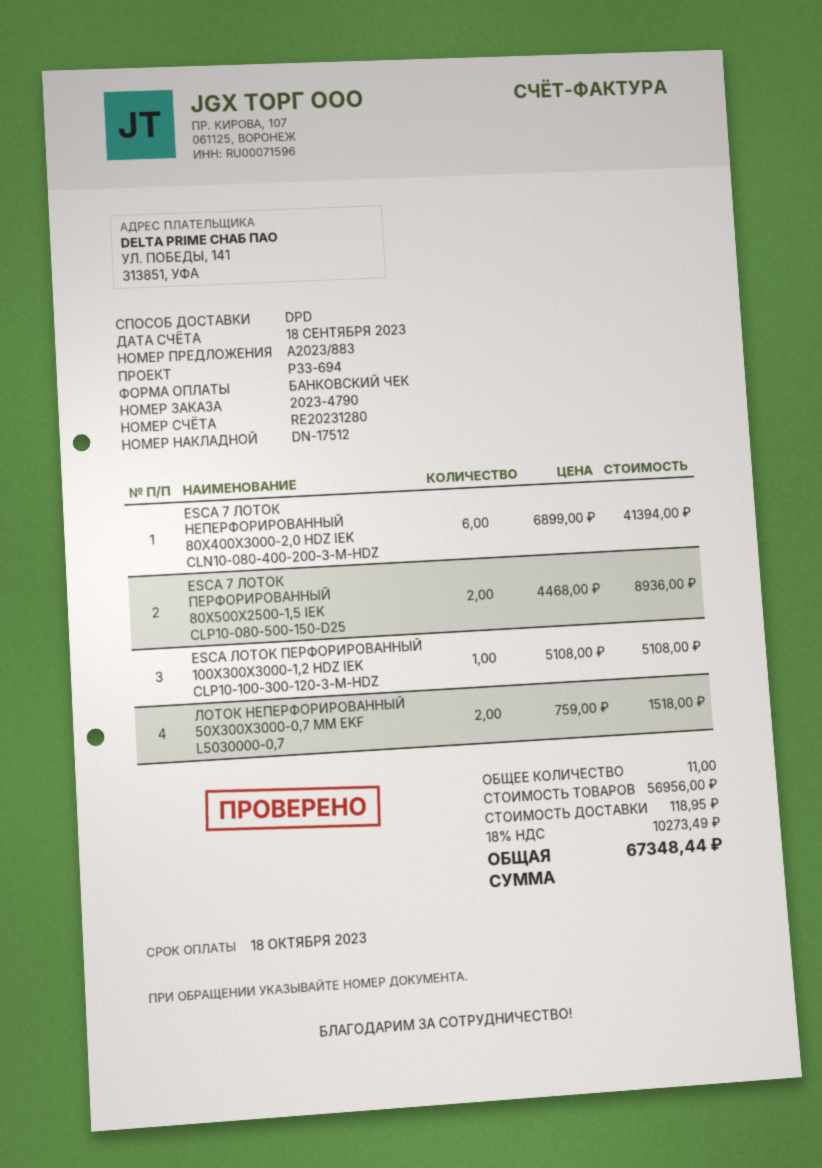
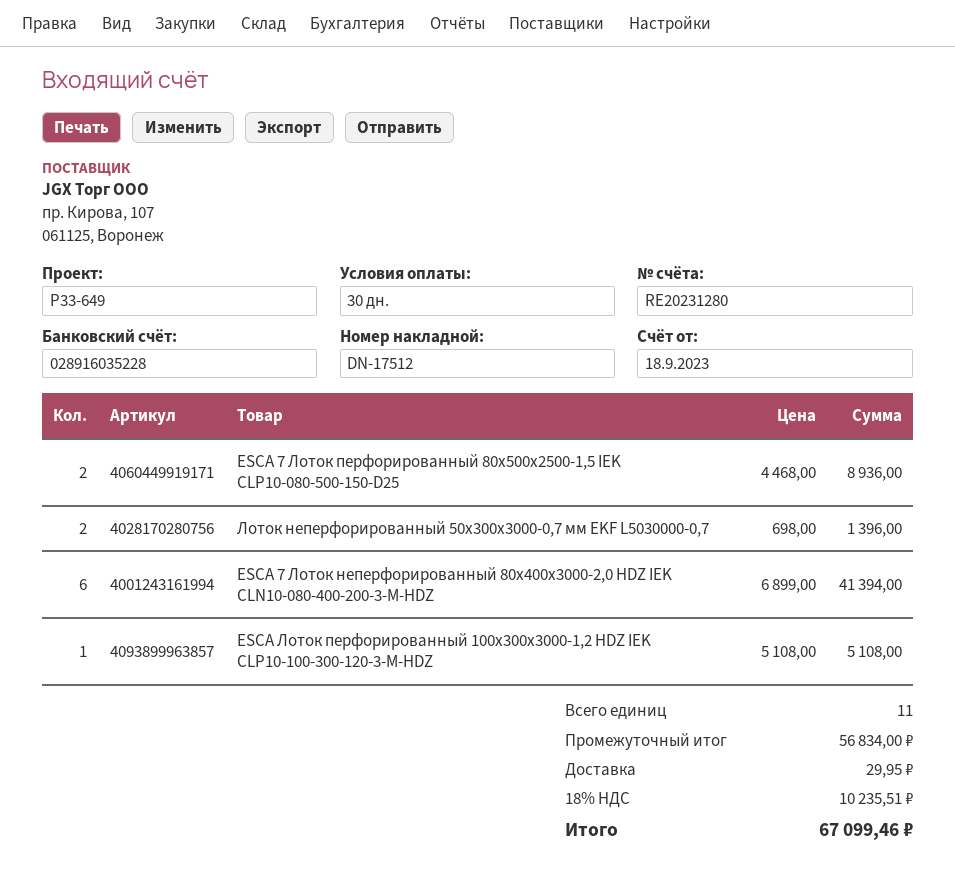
reference: P33-694 -> P33-649
ЛОТОК НЕПЕРФОРИРОВАННЫЙ 50X300X3000-0,7 ММ EKF L5030000-0,7: 2 x 759.00 = 1518.00 -> 2 x 698.00 = 1396.00
subtotal: 56956.00 -> 56834.00
shipping: 118.95 -> 29.95
tax: 18% = 10273.49 -> 18% = 10235.51
total: 67348.44 -> 67099.46

